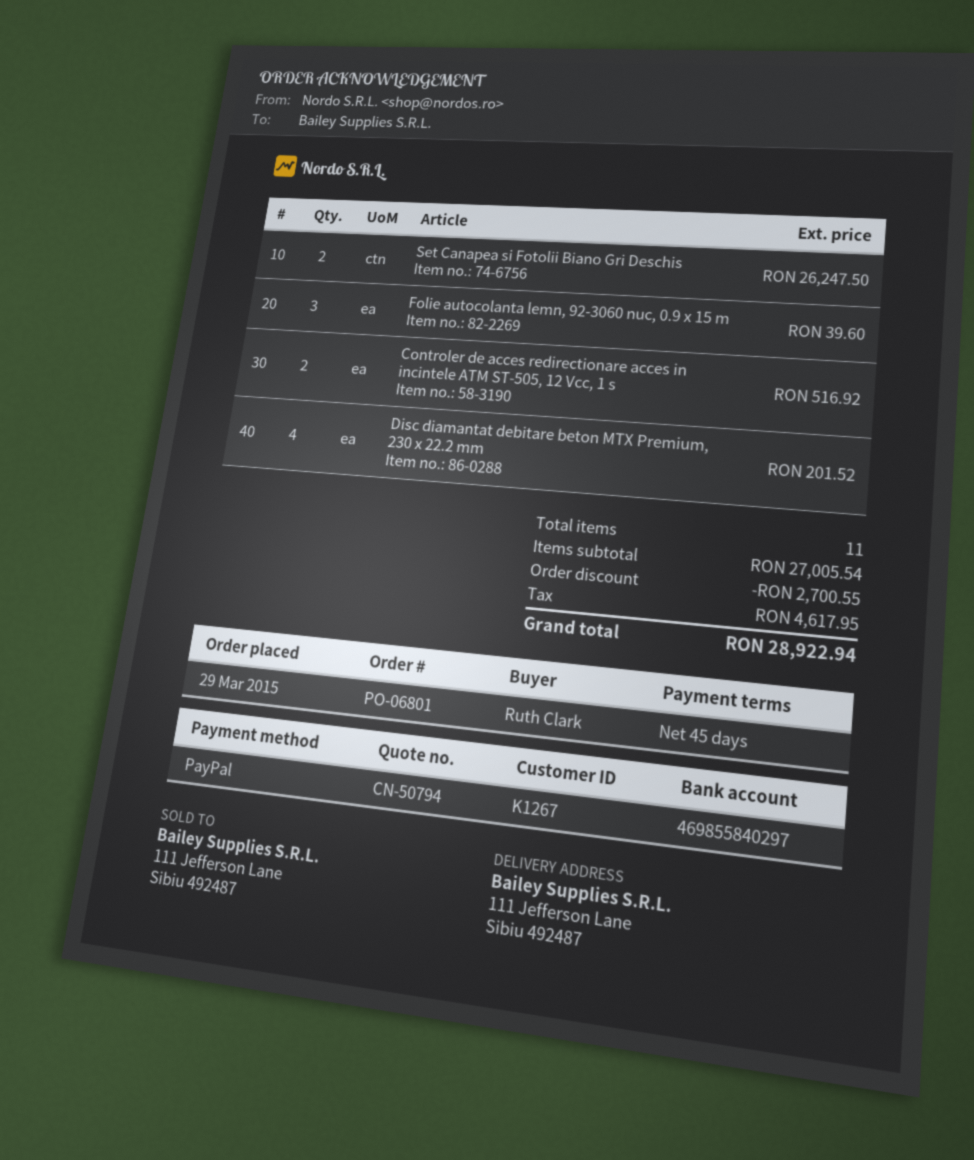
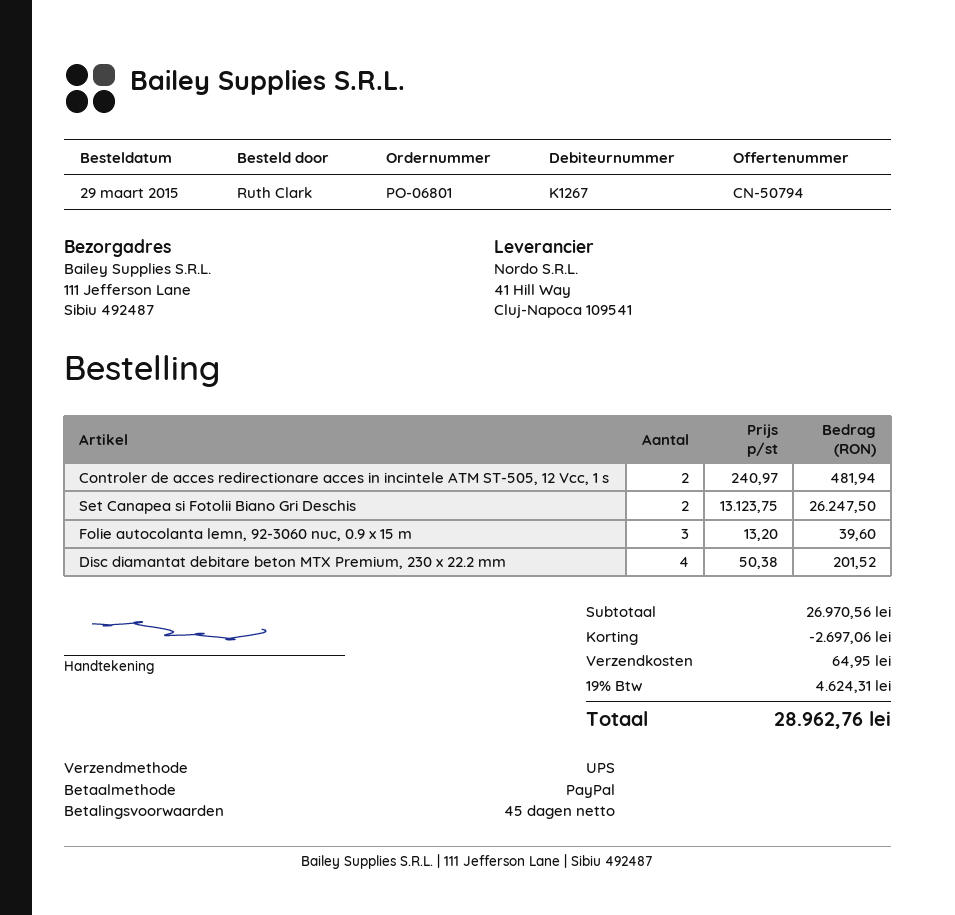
Controler de acces redirectionare acces in incintele ATM ST-505, 12 Vcc, 1 s: 2 for 516.92 -> 2 for 481.94
subtotal: 27005.54 -> 26970.56
discount: 2700.55 -> 2697.06
shipping: none -> 64.95
tax: 4617.95 -> 4624.31
total: 28922.94 -> 28962.76

